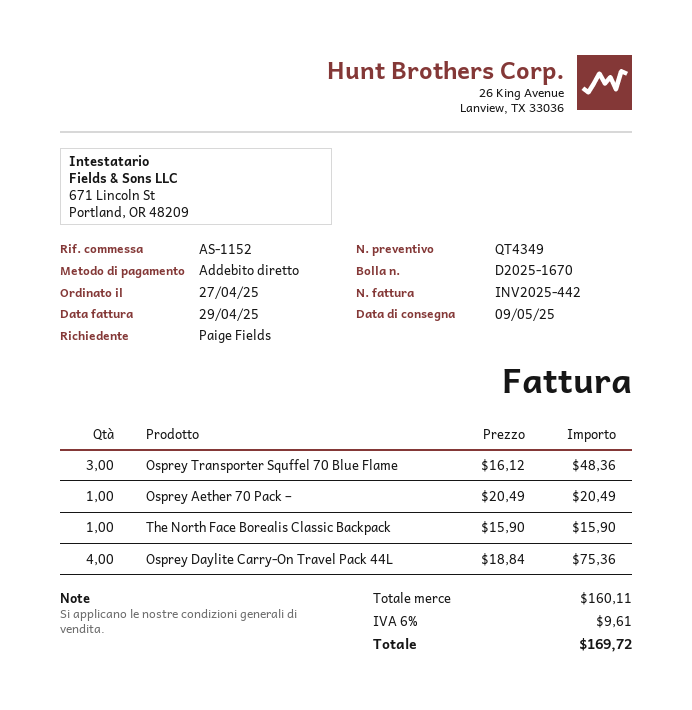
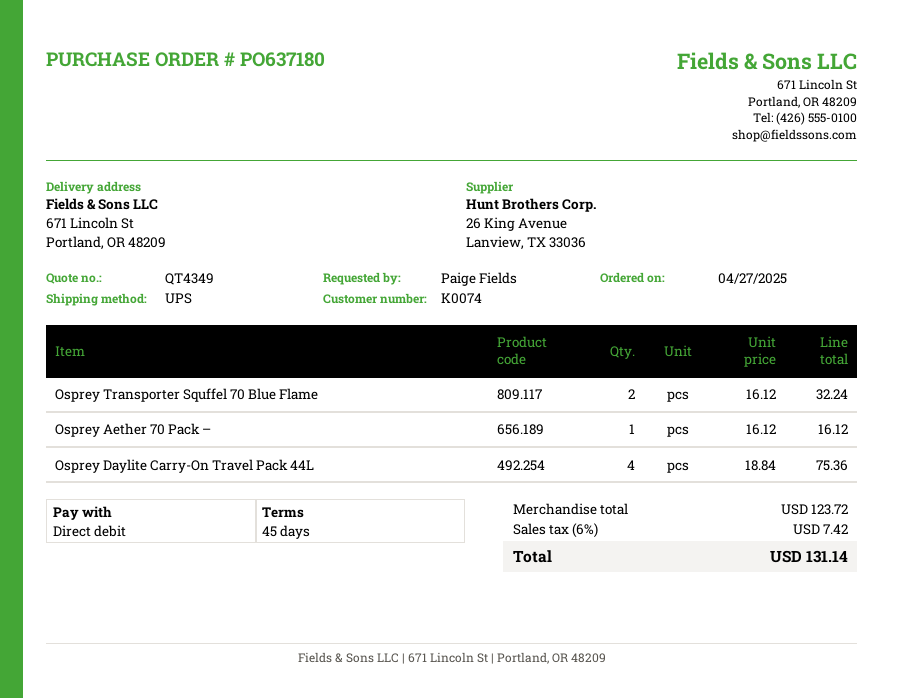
Osprey Transporter Squffel 70 Blue Flame: 3 x 16.12 = 48.36 -> 2 x 16.12 = 32.24
Osprey Aether 70 Pack –: 1 x 20.49 = 20.49 -> 1 x 16.12 = 16.12
The North Face Borealis Classic Backpack: 1 x 15.90 = 15.90 -> none
subtotal: 160.11 -> 123.72
tax: 6% = 9.61 -> 6% = 7.42
total: 169.72 -> 131.14

